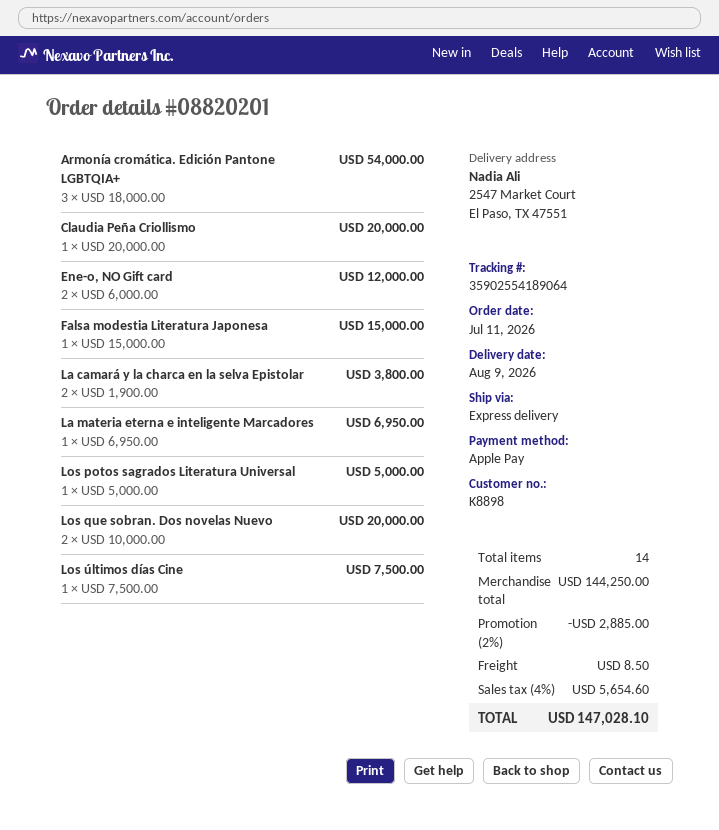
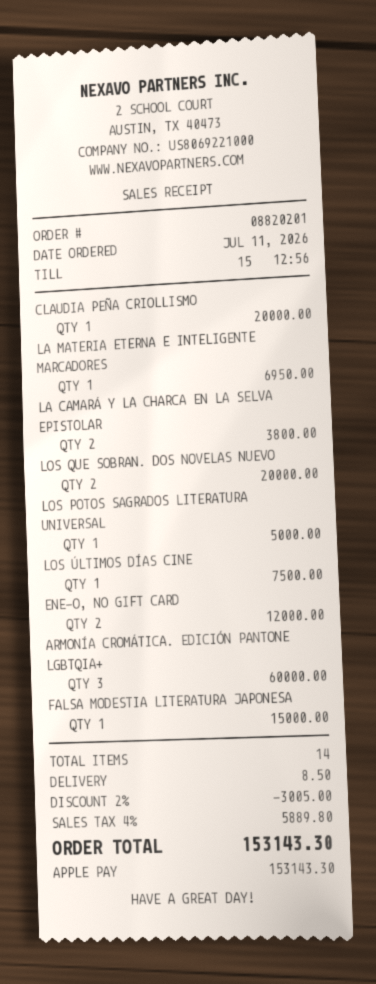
Armonía cromática. Edición Pantone LGBTQIA+: 3 for 54000.00 -> 3 for 60000.00
discount: 2% = 2885.00 -> 2% = 3005.00
tax: 4% = 5654.60 -> 4% = 5889.80
total: 147028.10 -> 153143.30

